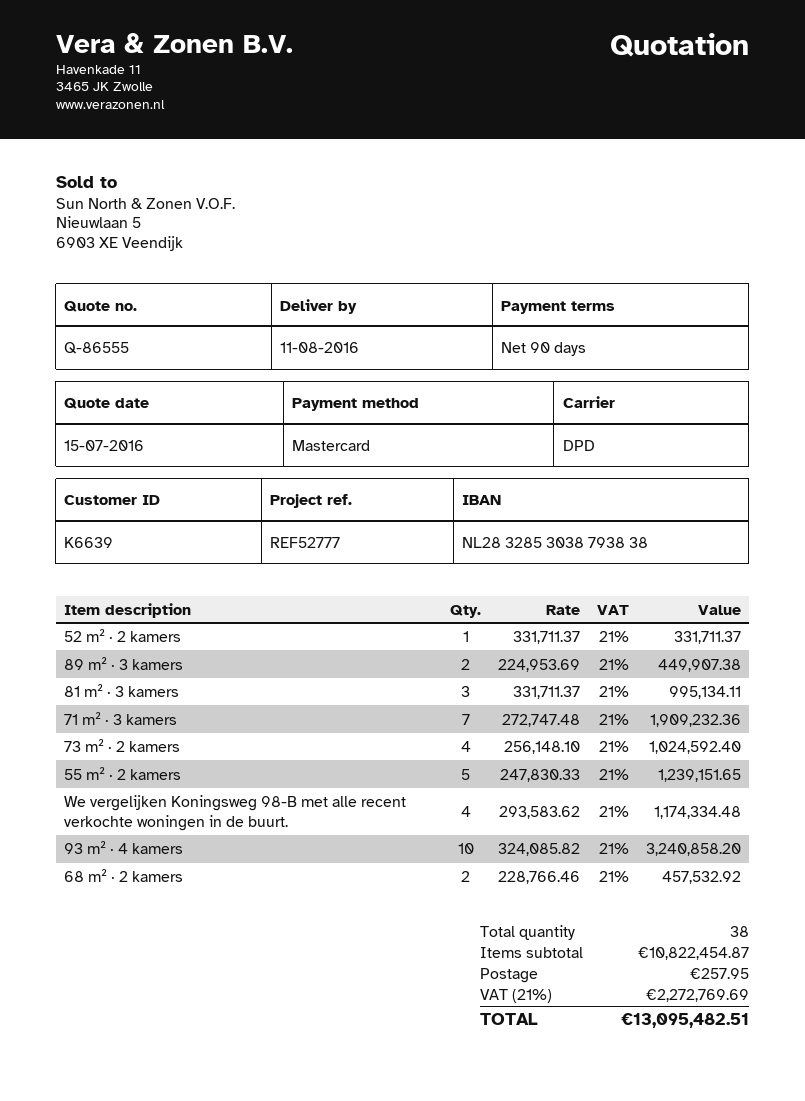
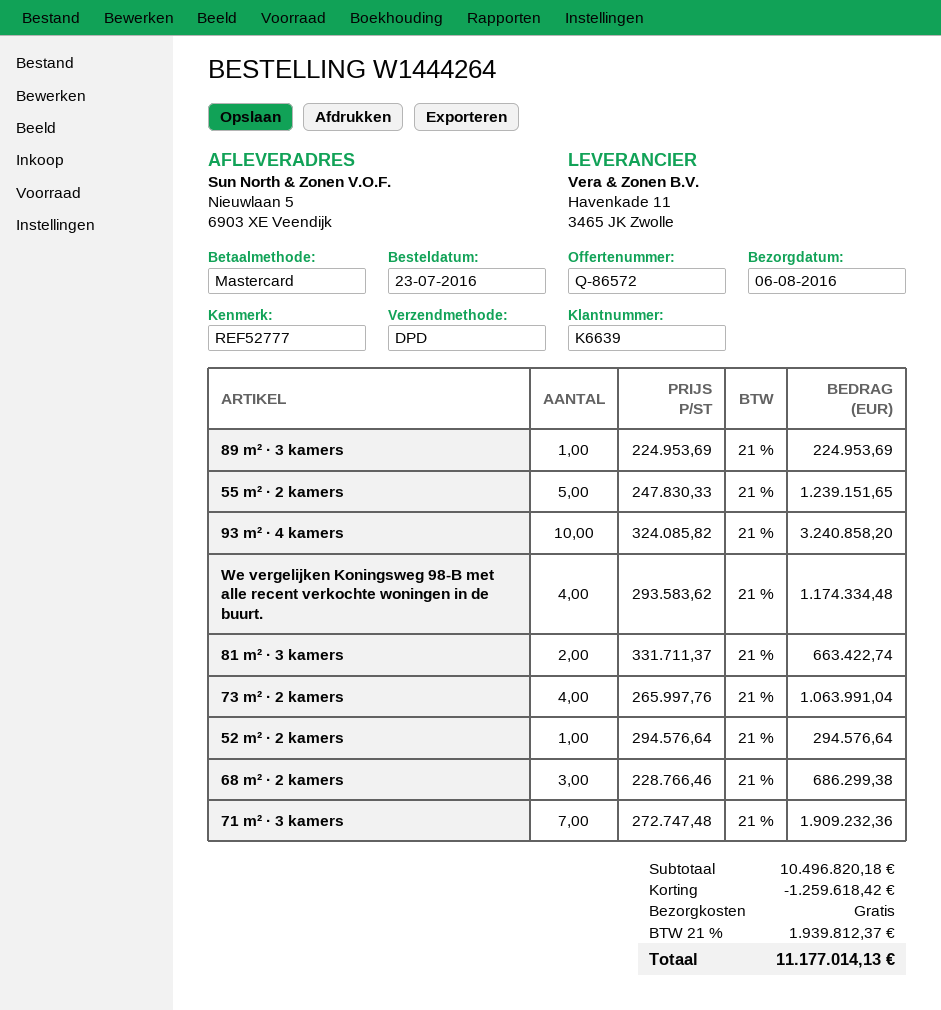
quote number: Q-86555 -> Q-86572
delivery date: 2016-08-11 -> 2016-08-06
52 m² · 2 kamers: 1 x 331711.37 = 331711.37 -> 1 x 294576.64 = 294576.64
89 m² · 3 kamers: 2 x 224953.69 = 449907.38 -> 1 x 224953.69 = 224953.69
81 m² · 3 kamers: 3 x 331711.37 = 995134.11 -> 2 x 331711.37 = 663422.74
73 m² · 2 kamers: 4 x 256148.10 = 1024592.40 -> 4 x 265997.76 = 1063991.04
68 m² · 2 kamers: 2 x 228766.46 = 457532.92 -> 3 x 228766.46 = 686299.38
subtotal: 10822454.87 -> 10496820.18
discount: none -> 1259618.42
shipping: 257.95 -> 0.00
tax: 21% = 2272769.69 -> 21% = 1939812.37
total: 13095482.51 -> 11177014.13

